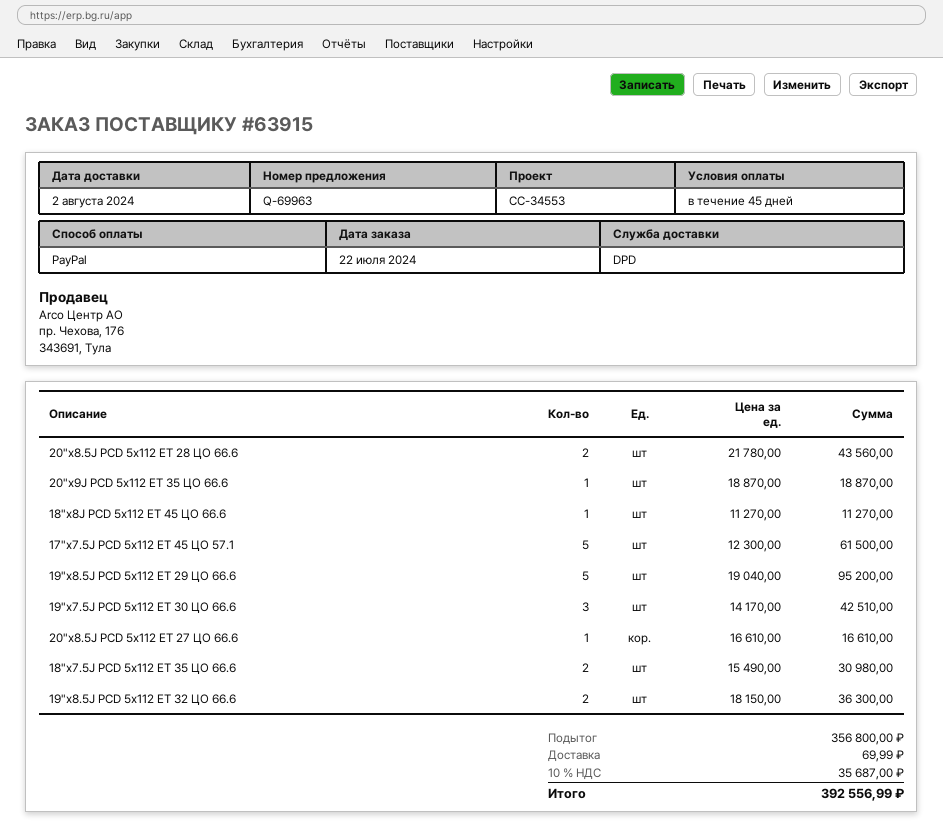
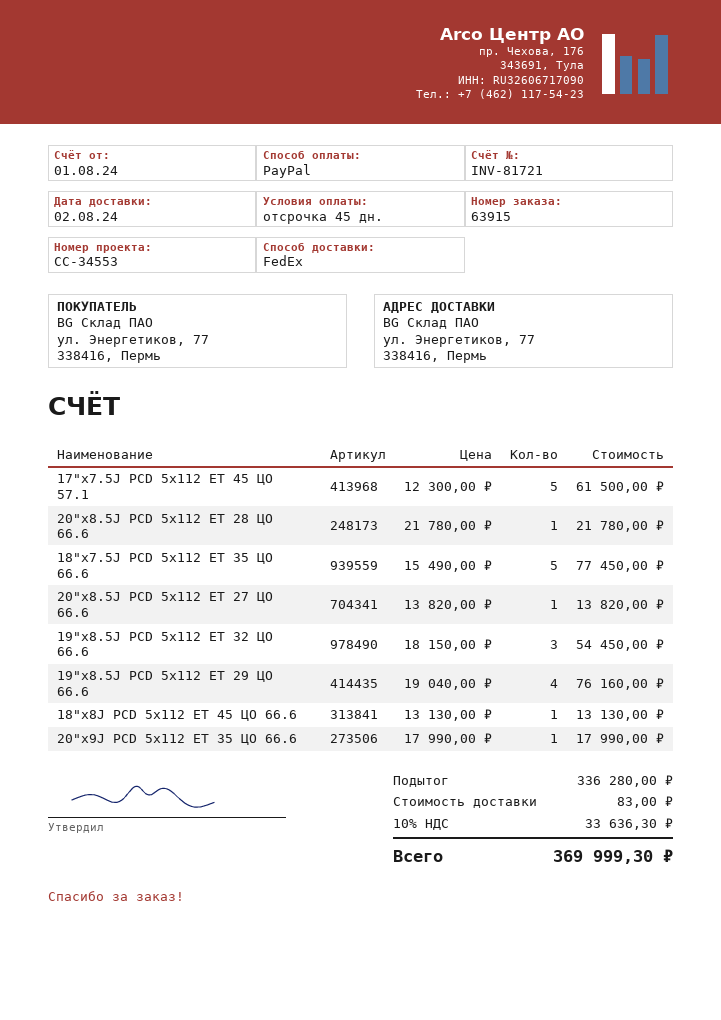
shipping method: DPD -> FedEx
20"x8.5J PCD 5x112 ЕТ 28 ЦО 66.6: 2 x 21780.00 = 43560.00 -> 1 x 21780.00 = 21780.00
20"x9J PCD 5x112 ЕТ 35 ЦО 66.6: 1 x 18870.00 = 18870.00 -> 1 x 17990.00 = 17990.00
18"x8J PCD 5x112 ЕТ 45 ЦО 66.6: 1 x 11270.00 = 11270.00 -> 1 x 13130.00 = 13130.00
19"x8.5J PCD 5x112 ЕТ 29 ЦО 66.6: 5 x 19040.00 = 95200.00 -> 4 x 19040.00 = 76160.00
19"x7.5J PCD 5x112 ЕТ 30 ЦО 66.6: 3 x 14170.00 = 42510.00 -> none
20"x8.5J PCD 5x112 ЕТ 27 ЦО 66.6: 1 x 16610.00 = 16610.00 -> 1 x 13820.00 = 13820.00
18"x7.5J PCD 5x112 ЕТ 35 ЦО 66.6: 2 x 15490.00 = 30980.00 -> 5 x 15490.00 = 77450.00
19"x8.5J PCD 5x112 ЕТ 32 ЦО 66.6: 2 x 18150.00 = 36300.00 -> 3 x 18150.00 = 54450.00
subtotal: 356800.00 -> 336280.00
shipping: 69.99 -> 83.00
tax: 10% = 35687.00 -> 10% = 33636.30
total: 392556.99 -> 369999.30

